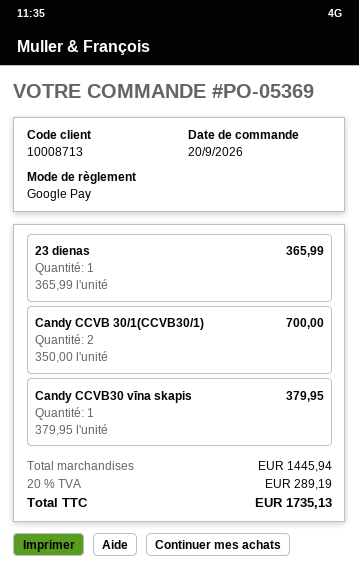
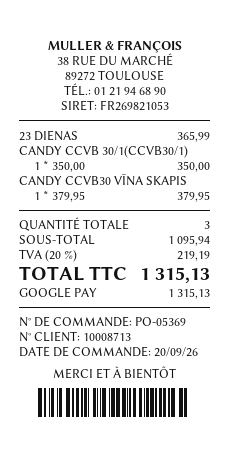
Candy CCVB 30/1(CCVB30/1): 2 x 350.00 = 700.00 -> 1 x 350.00 = 350.00
subtotal: 1445.94 -> 1095.94
tax: 20% = 289.19 -> 20% = 219.19
total: 1735.13 -> 1315.13

